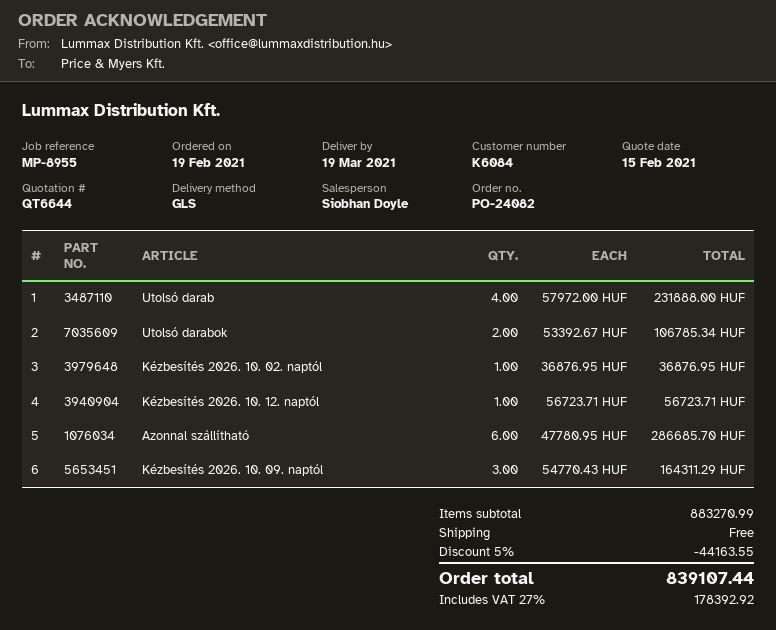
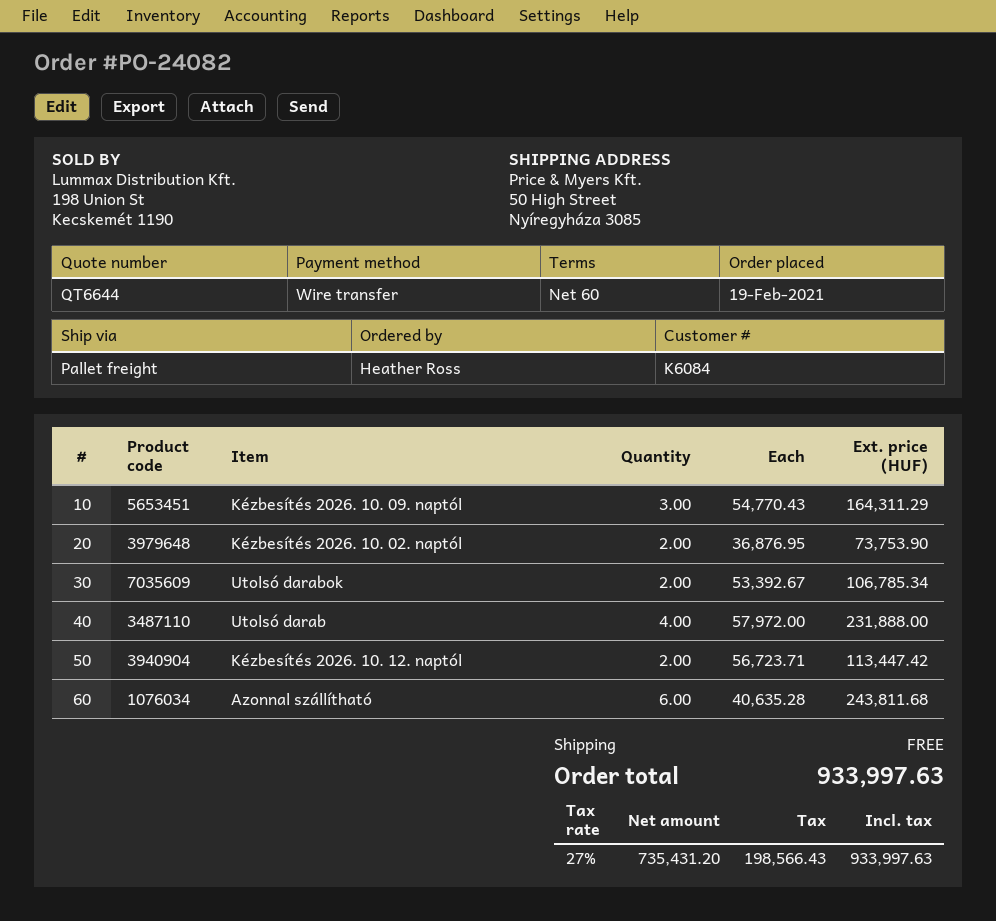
shipping method: GLS -> pallet freight
Kézbesítés 2026. 10. 02. naptól: 1 x 36876.95 = 36876.95 -> 2 x 36876.95 = 73753.90
Kézbesítés 2026. 10. 12. naptól: 1 x 56723.71 = 56723.71 -> 2 x 56723.71 = 113447.42
Azonnal szállítható: 6 x 47780.95 = 286685.70 -> 6 x 40635.28 = 243811.68
discount: 5% = 44163.55 -> none
tax: 27% = 178392.92 -> 27% = 198566.43
total: 839107.44 -> 933997.63

